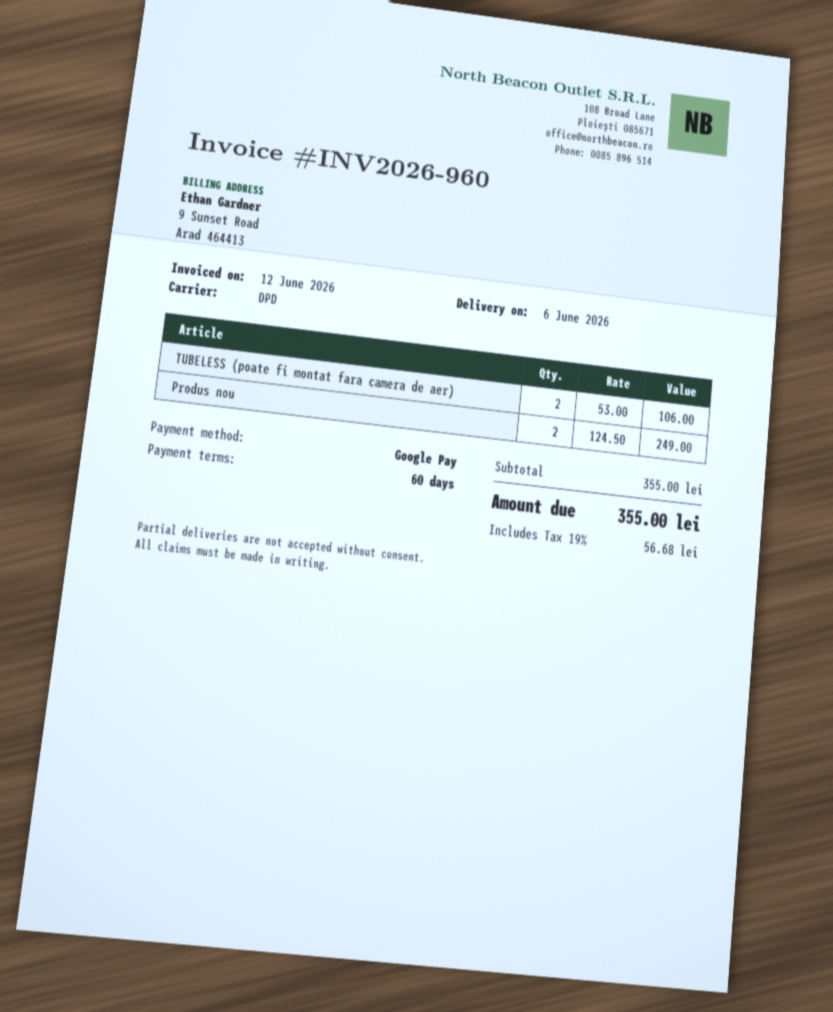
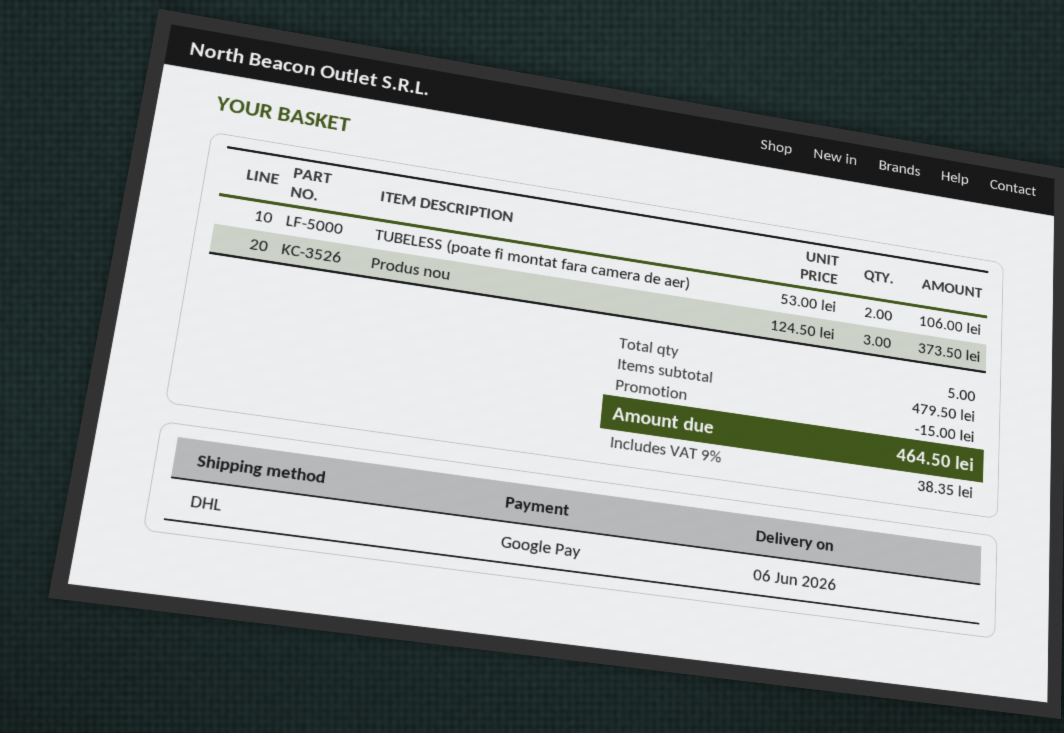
shipping method: DPD -> DHL
Produs nou: 2 x 124.50 = 249.00 -> 3 x 124.50 = 373.50
subtotal: 355.00 -> 479.50
discount: none -> 15.00
tax: 19% = 56.68 -> 9% = 38.35
total: 355.00 -> 464.50

